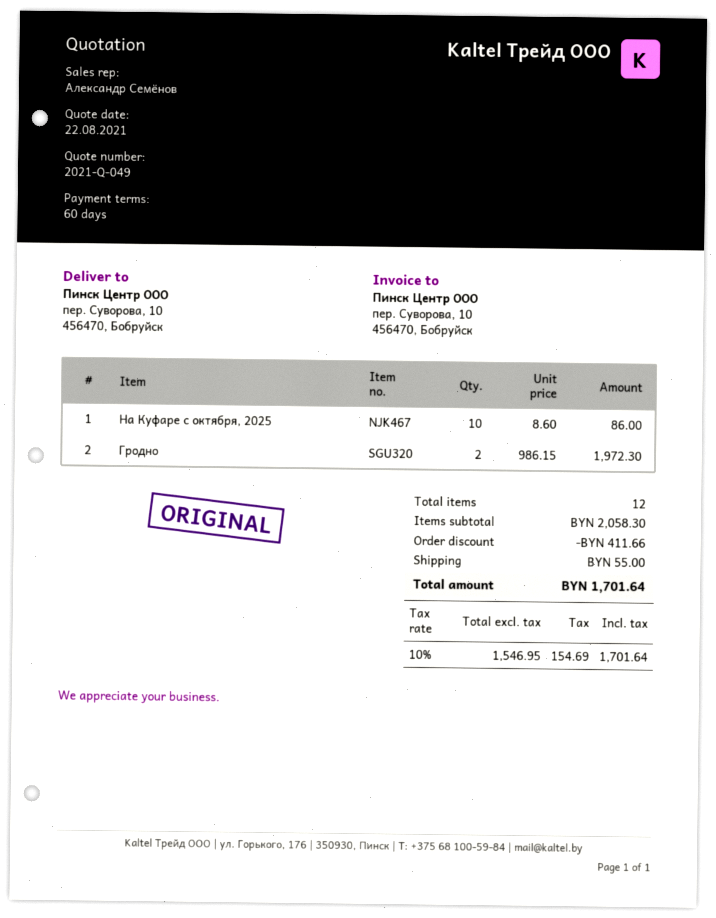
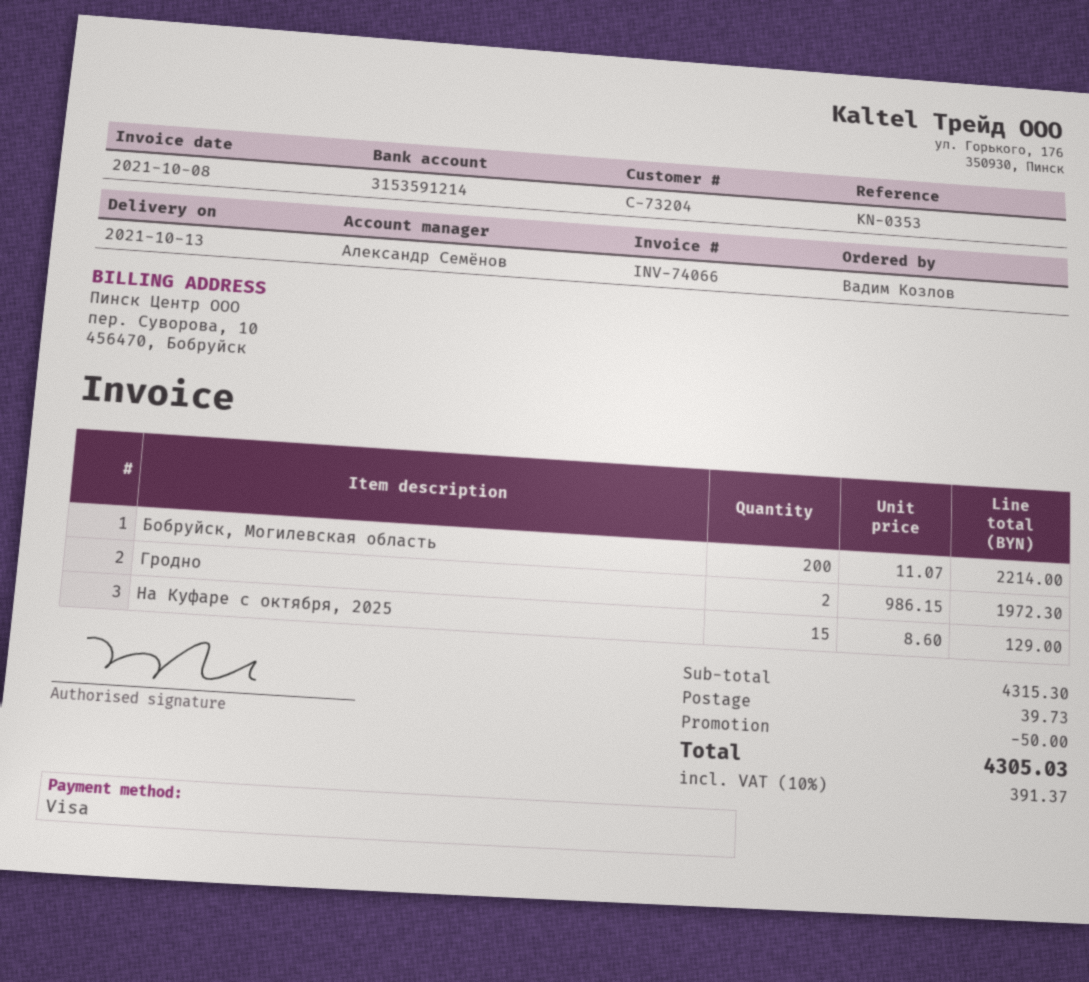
На Куфаре с октября, 2025: 10 x 8.60 = 86.00 -> 15 x 8.60 = 129.00
Бобруйск, Могилевская область: none -> 200 x 11.07 = 2214.00
subtotal: 2058.30 -> 4315.30
discount: 411.66 -> 50.00
shipping: 55.00 -> 39.73
tax: 10% = 154.69 -> 10% = 391.37
total: 1701.64 -> 4305.03

